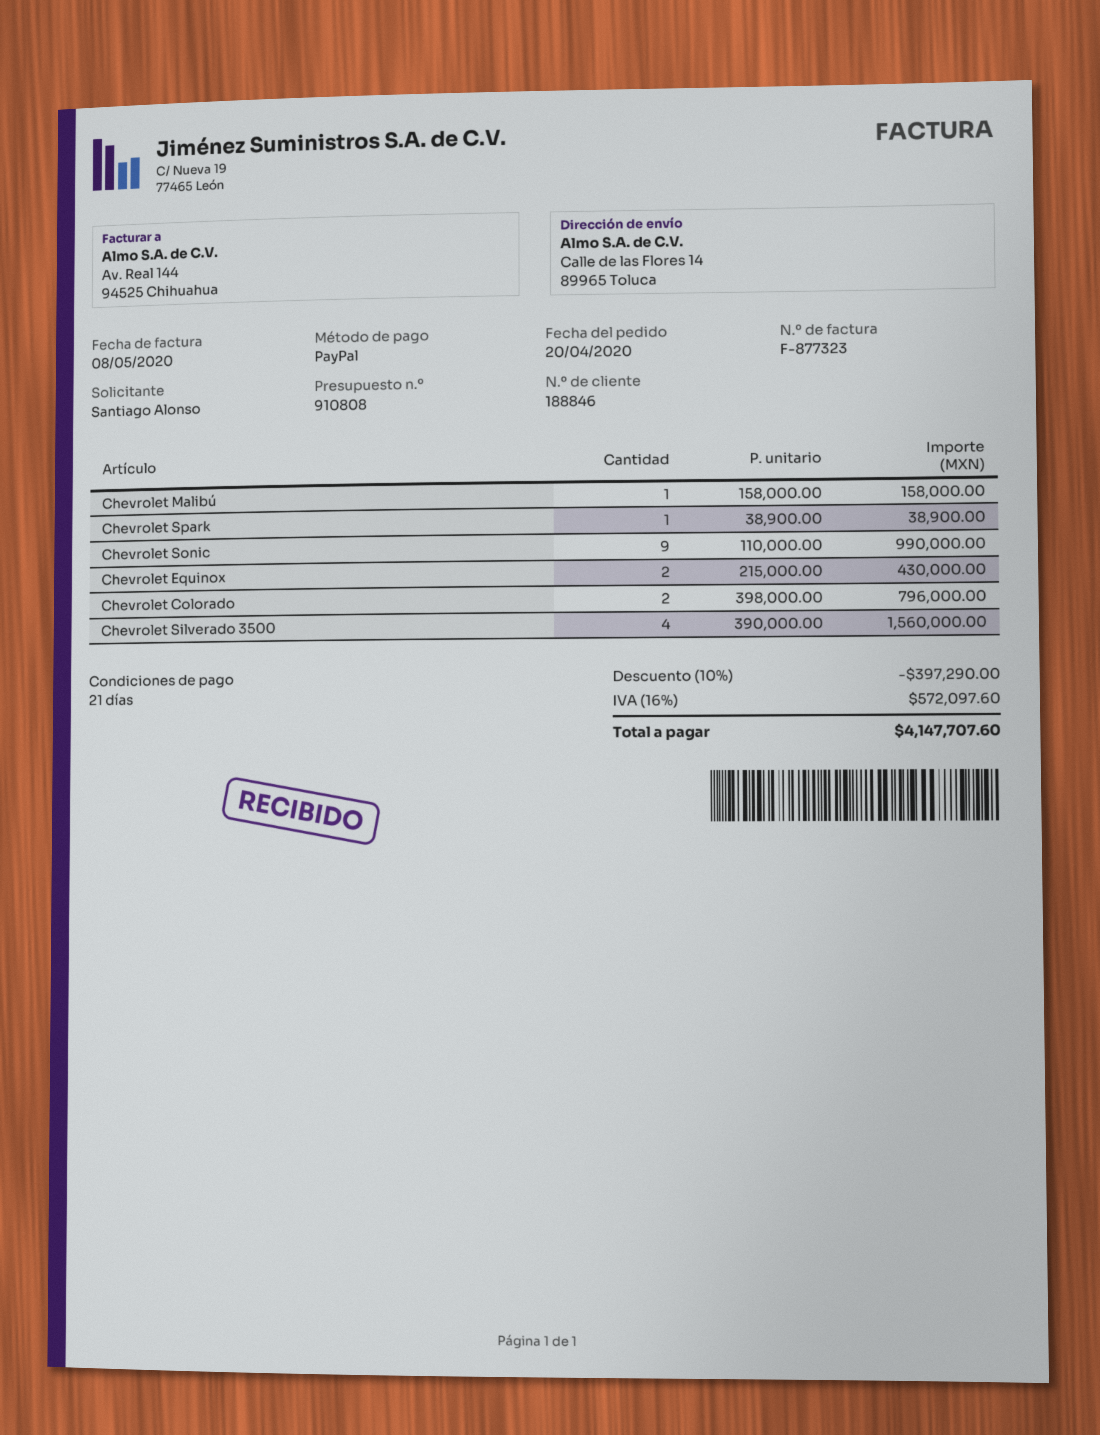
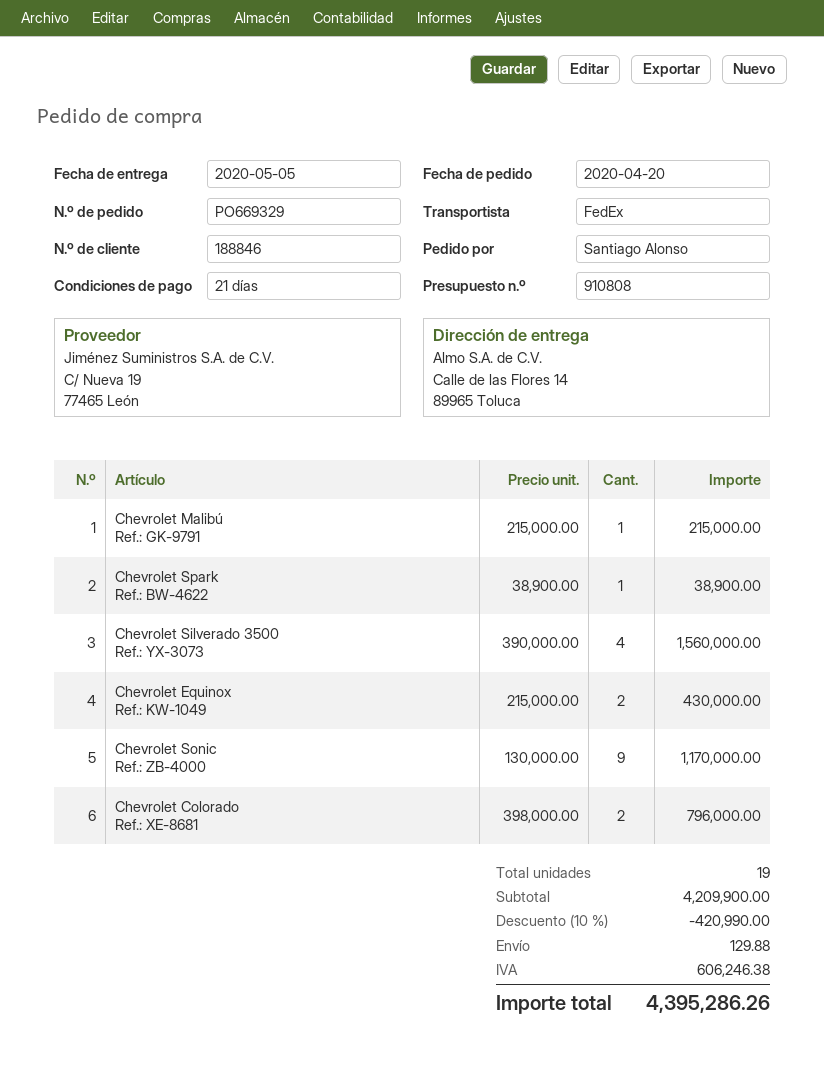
Chevrolet Malibú: 1 x 158000.00 = 158000.00 -> 1 x 215000.00 = 215000.00
Chevrolet Sonic: 9 x 110000.00 = 990000.00 -> 9 x 130000.00 = 1170000.00
discount: 10% = 397290.00 -> 10% = 420990.00
shipping: none -> 129.88
tax: 572097.60 -> 606246.38
total: 4147707.60 -> 4395286.26

